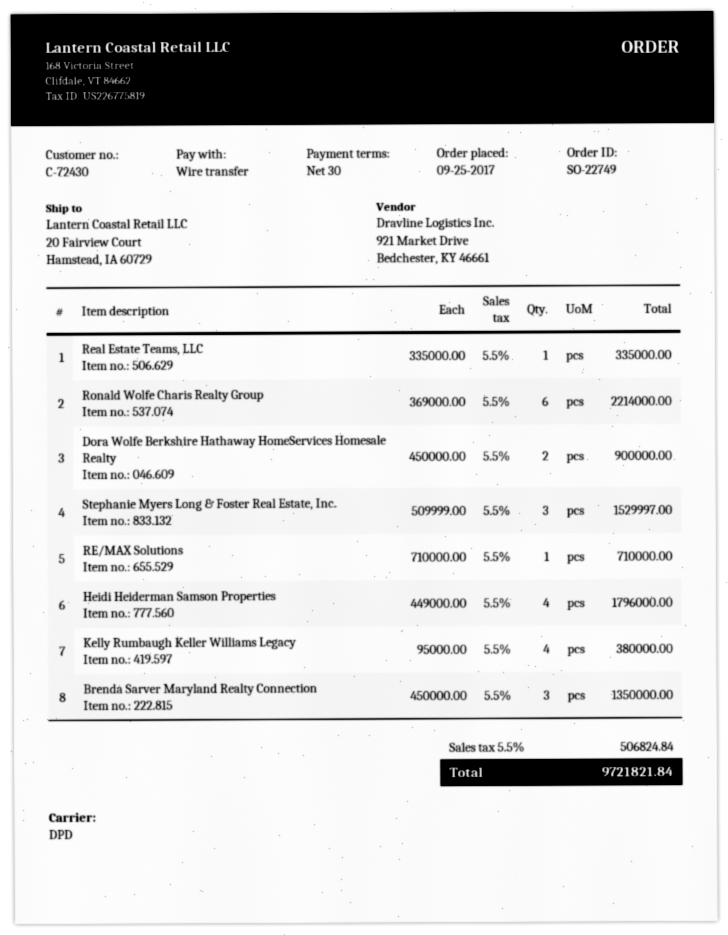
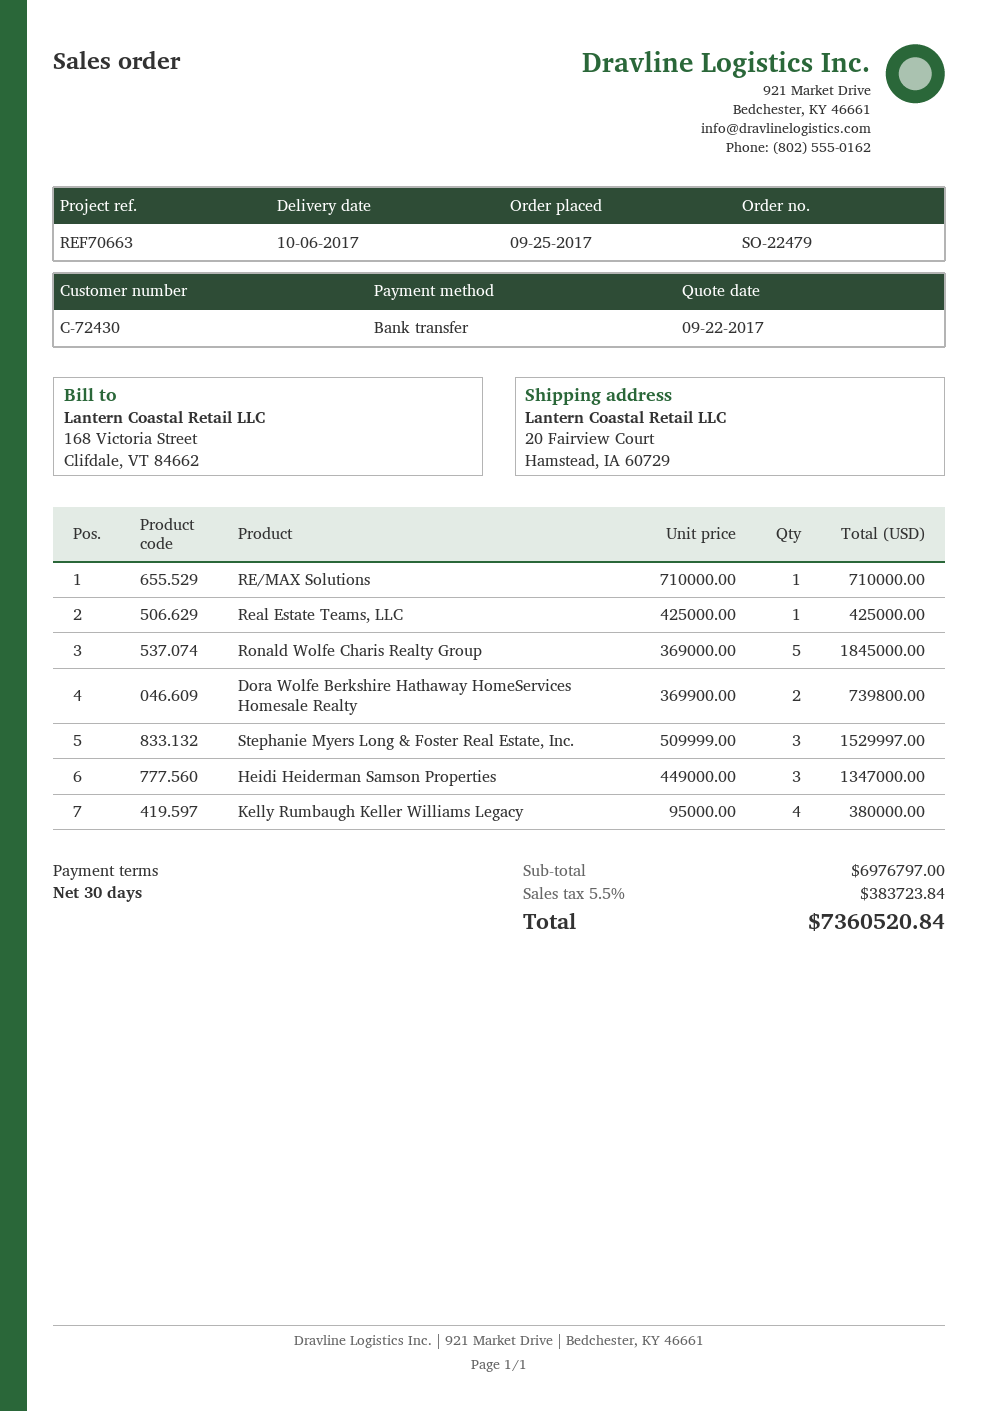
order number: SO-22749 -> SO-22479
Real Estate Teams, LLC: 1 x 335000.00 = 335000.00 -> 1 x 425000.00 = 425000.00
Ronald Wolfe Charis Realty Group: 6 x 369000.00 = 2214000.00 -> 5 x 369000.00 = 1845000.00
Dora Wolfe Berkshire Hathaway HomeServices Homesale Realty: 2 x 450000.00 = 900000.00 -> 2 x 369900.00 = 739800.00
Heidi Heiderman Samson Properties: 4 x 449000.00 = 1796000.00 -> 3 x 449000.00 = 1347000.00
Brenda Sarver Maryland Realty Connection: 3 x 450000.00 = 1350000.00 -> none
tax: 5.5% = 506824.84 -> 5.5% = 383723.84
total: 9721821.84 -> 7360520.84

